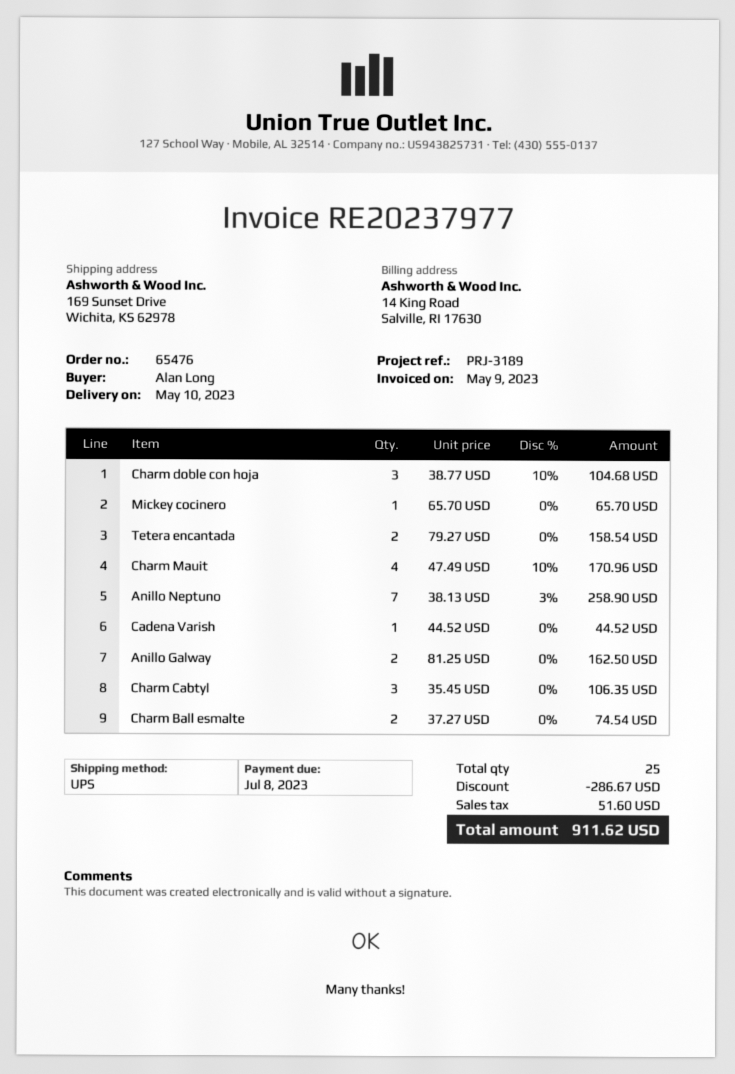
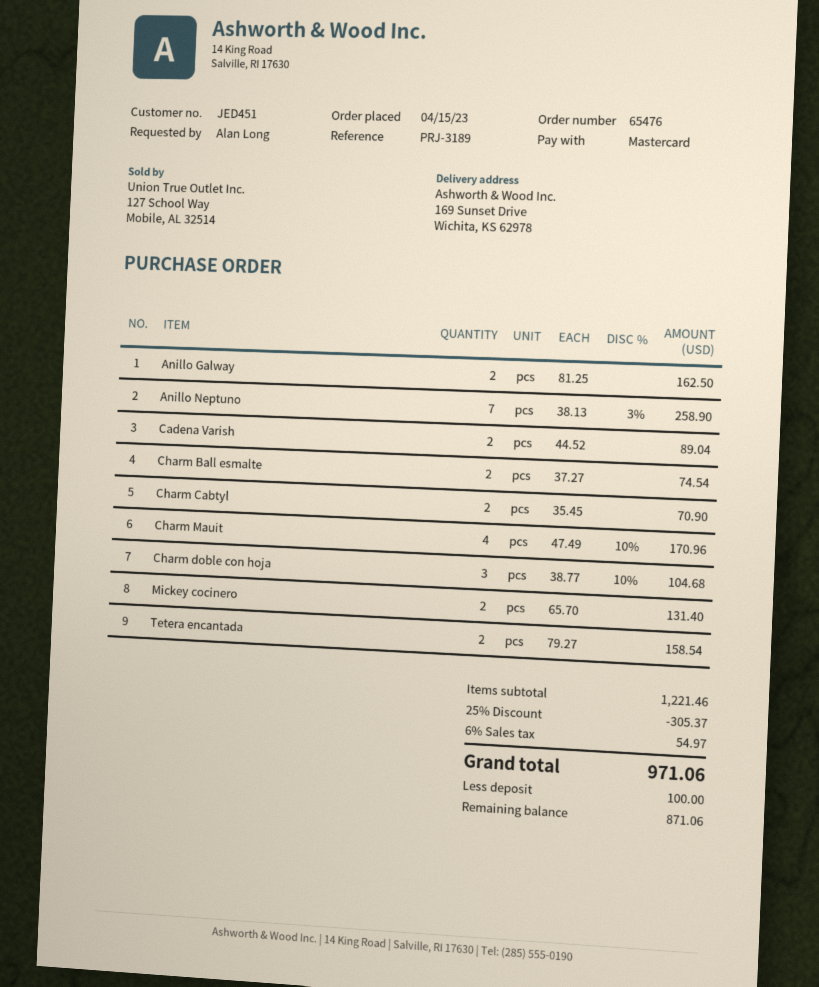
Mickey cocinero: 1 x 65.70 = 65.70 -> 2 x 65.70 = 131.40
Cadena Varish: 1 x 44.52 = 44.52 -> 2 x 44.52 = 89.04
Charm Cabtyl: 3 x 35.45 = 106.35 -> 2 x 35.45 = 70.90
discount: 286.67 -> 305.37
tax: 51.60 -> 54.97
total: 911.62 -> 971.06

